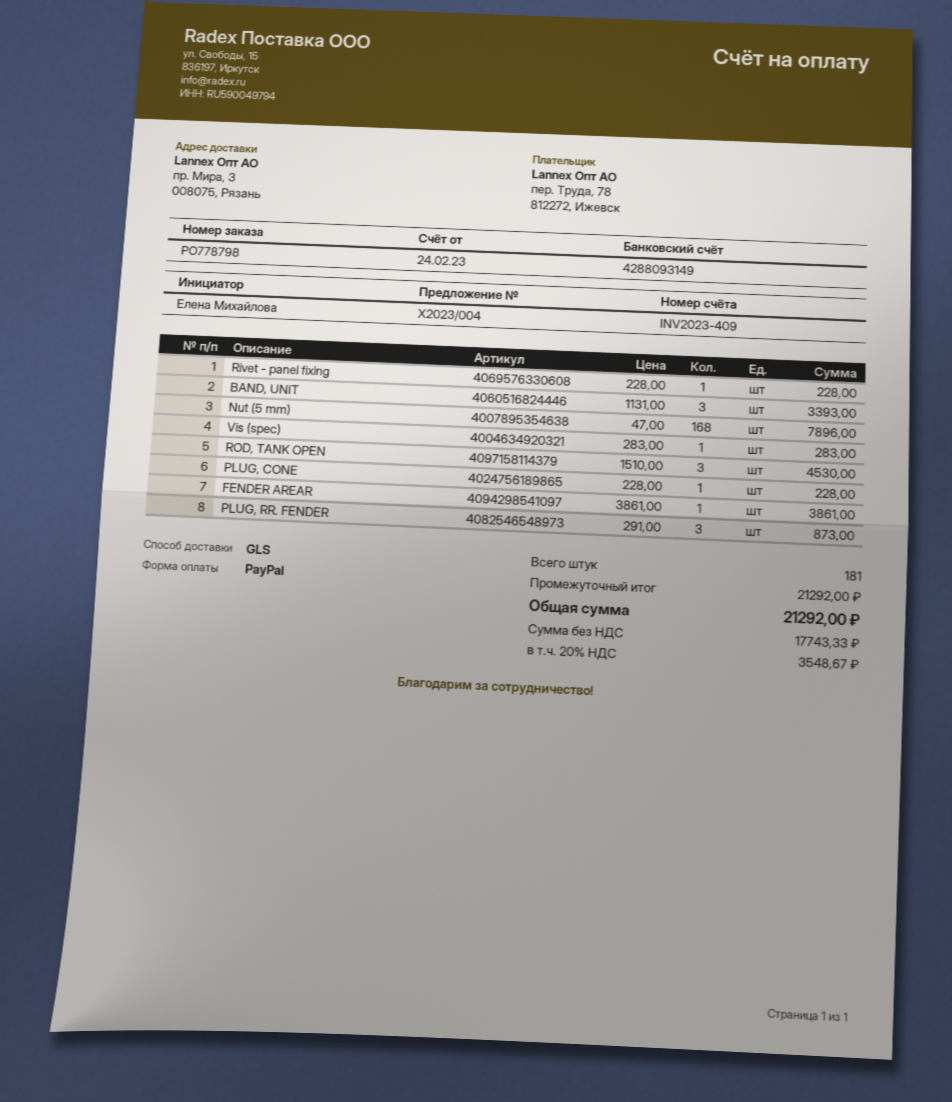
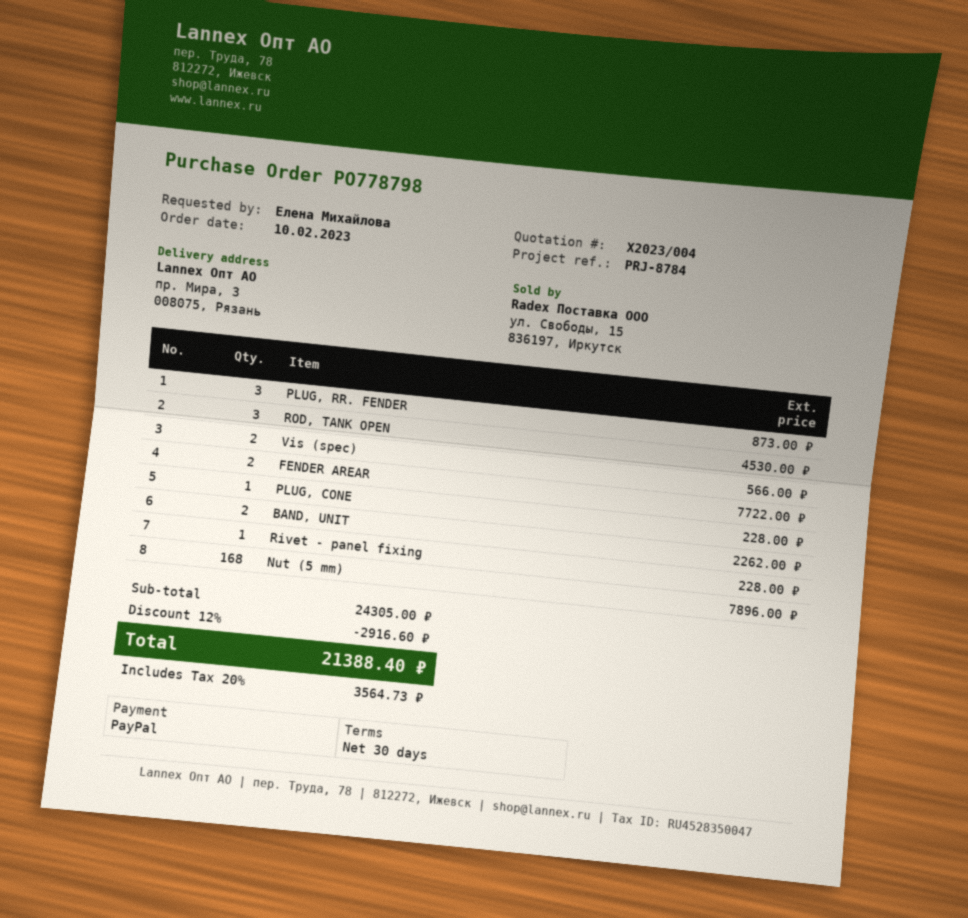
BAND, UNIT: 3 for 3393.00 -> 2 for 2262.00
Vis (spec): 1 for 283.00 -> 2 for 566.00
FENDER AREAR: 1 for 3861.00 -> 2 for 7722.00
subtotal: 21292.00 -> 24305.00
discount: none -> 12% = 2916.60
tax: 20% = 3548.67 -> 20% = 3564.73
total: 21292.00 -> 21388.40

